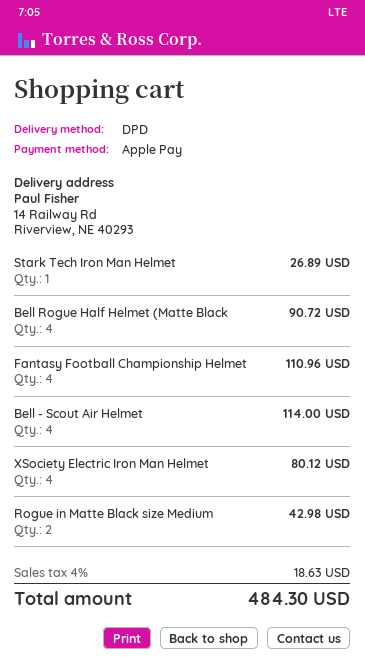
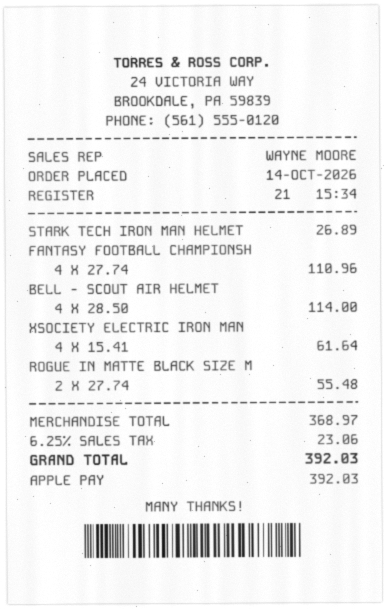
Bell Rogue Half Helmet (Matte Black: 4 for 90.72 -> none
XSociety Electric Iron Man Helmet: 4 for 80.12 -> 4 for 61.64
Rogue in Matte Black size Medium: 2 for 42.98 -> 2 for 55.48
tax: 4% = 18.63 -> 6.25% = 23.06
total: 484.30 -> 392.03

